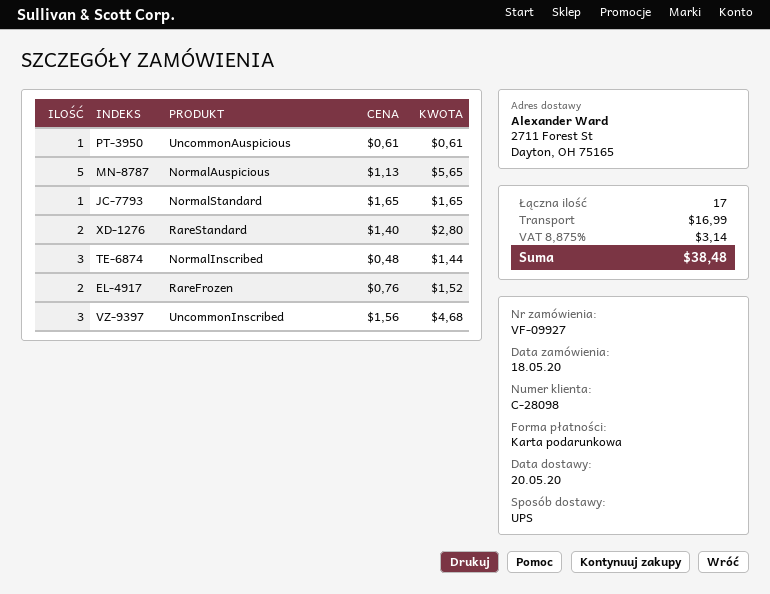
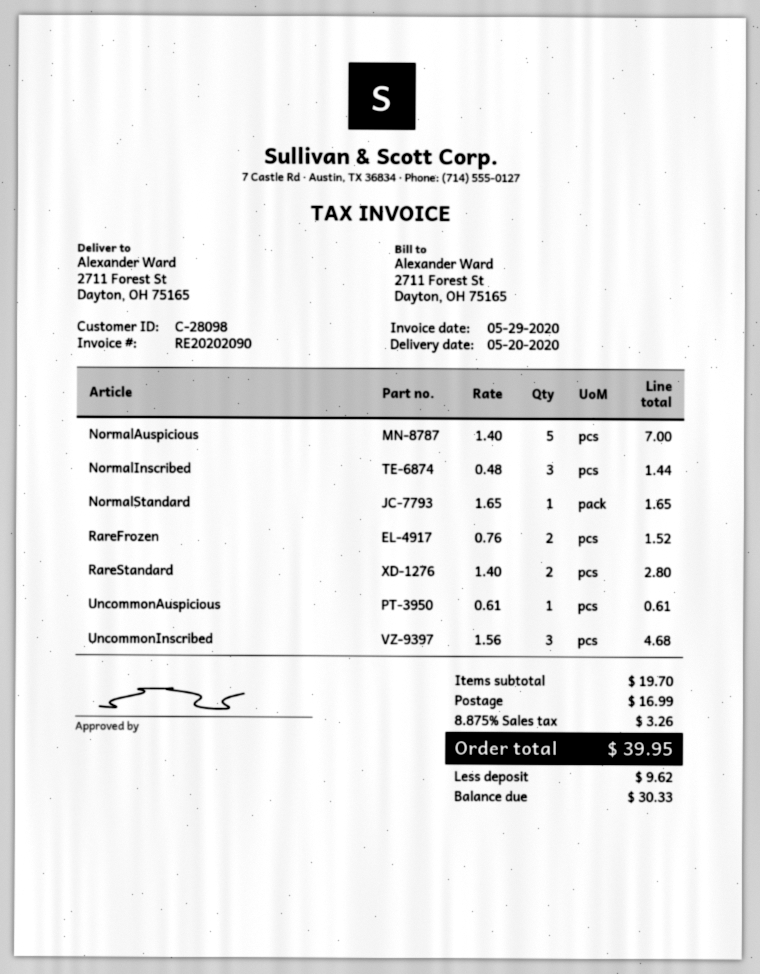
NormalAuspicious: 5 x 1.13 = 5.65 -> 5 x 1.40 = 7.00
tax: 8.875% = 3.14 -> 8.875% = 3.26
total: 38.48 -> 39.95

